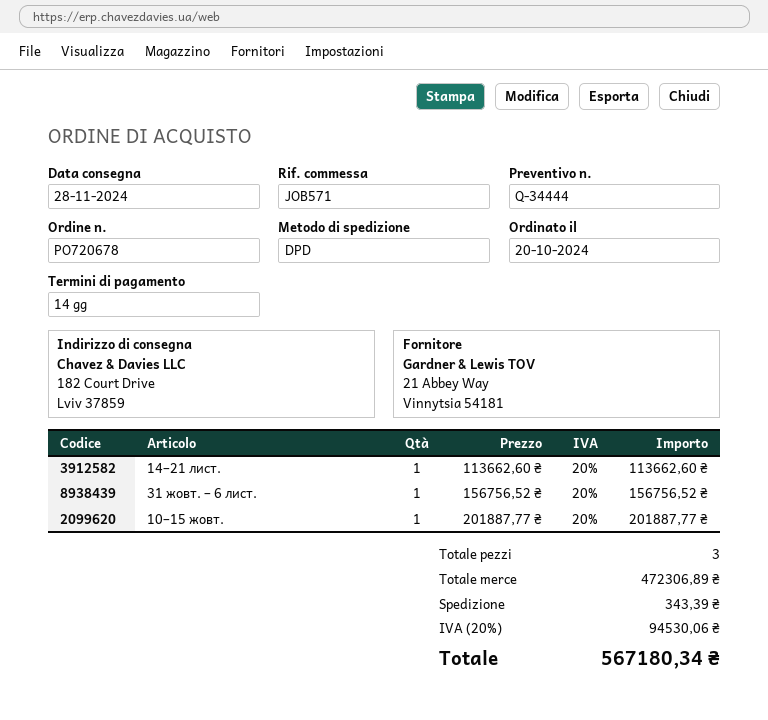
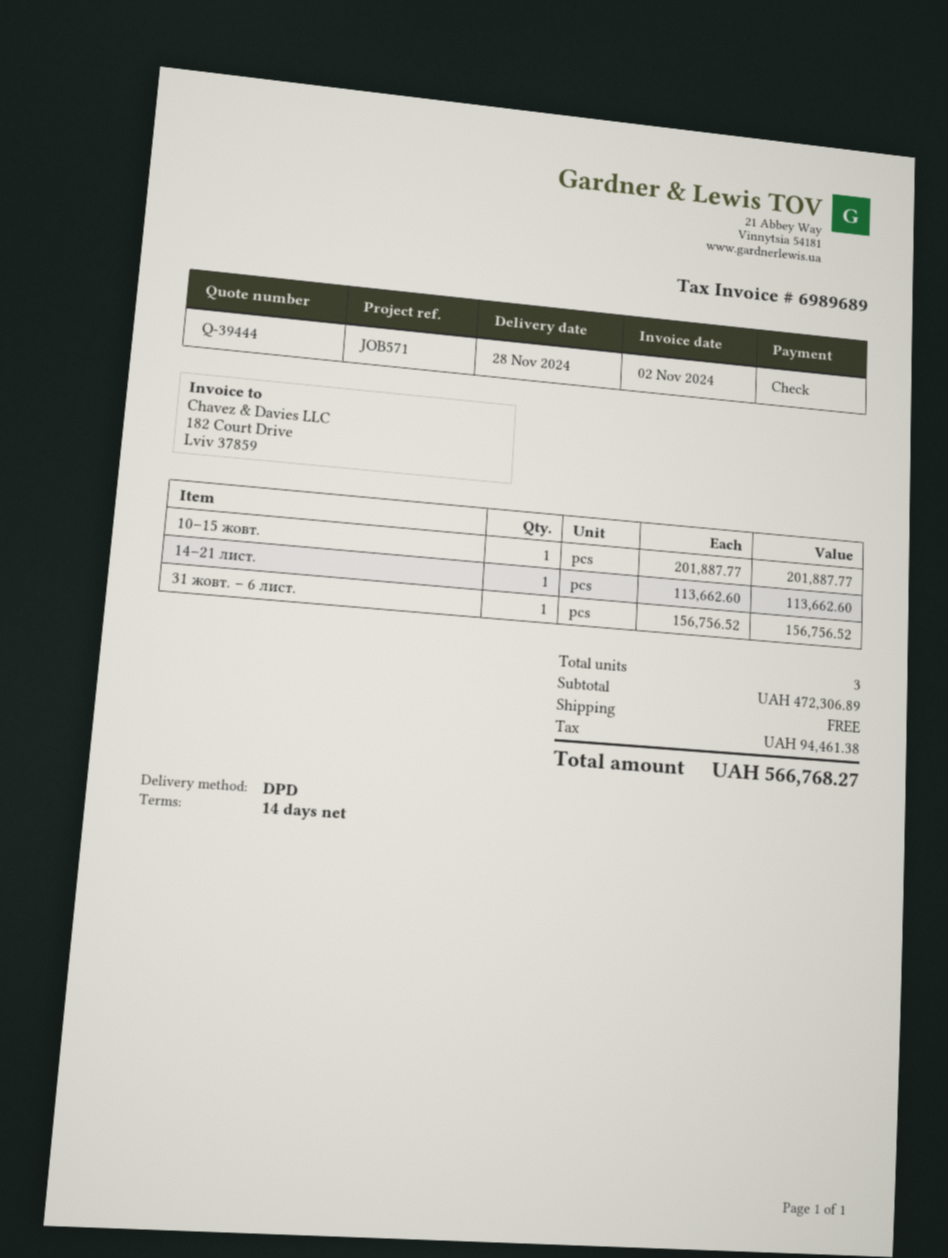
quote number: Q-34444 -> Q-39444
shipping: 343.39 -> 0.00
tax: 94530.06 -> 94461.38
total: 567180.34 -> 566768.27

